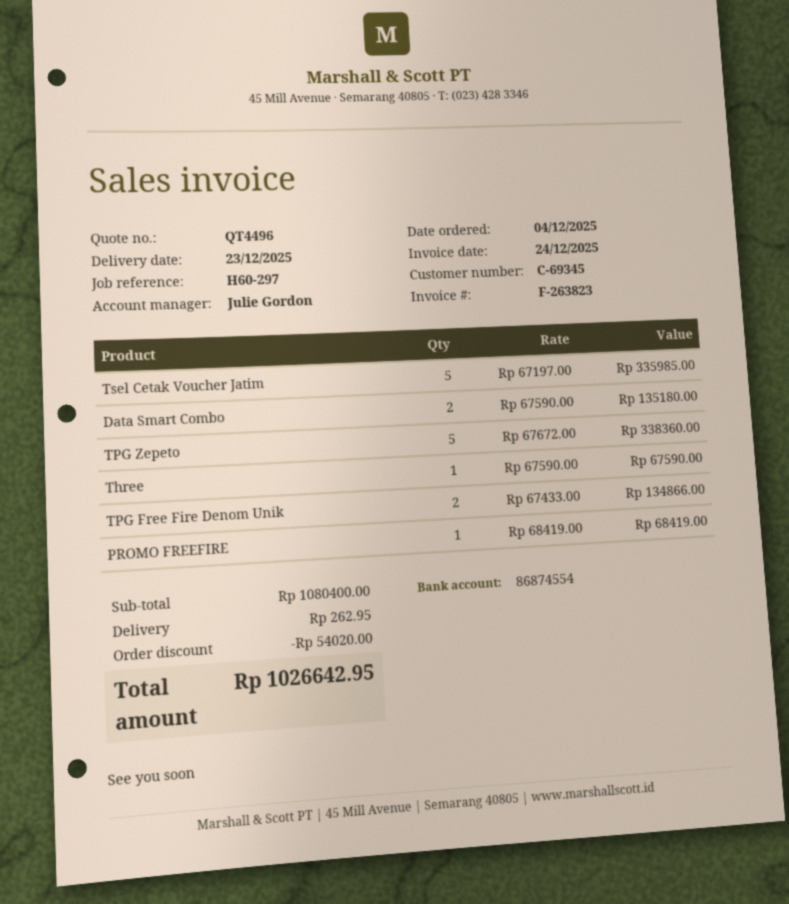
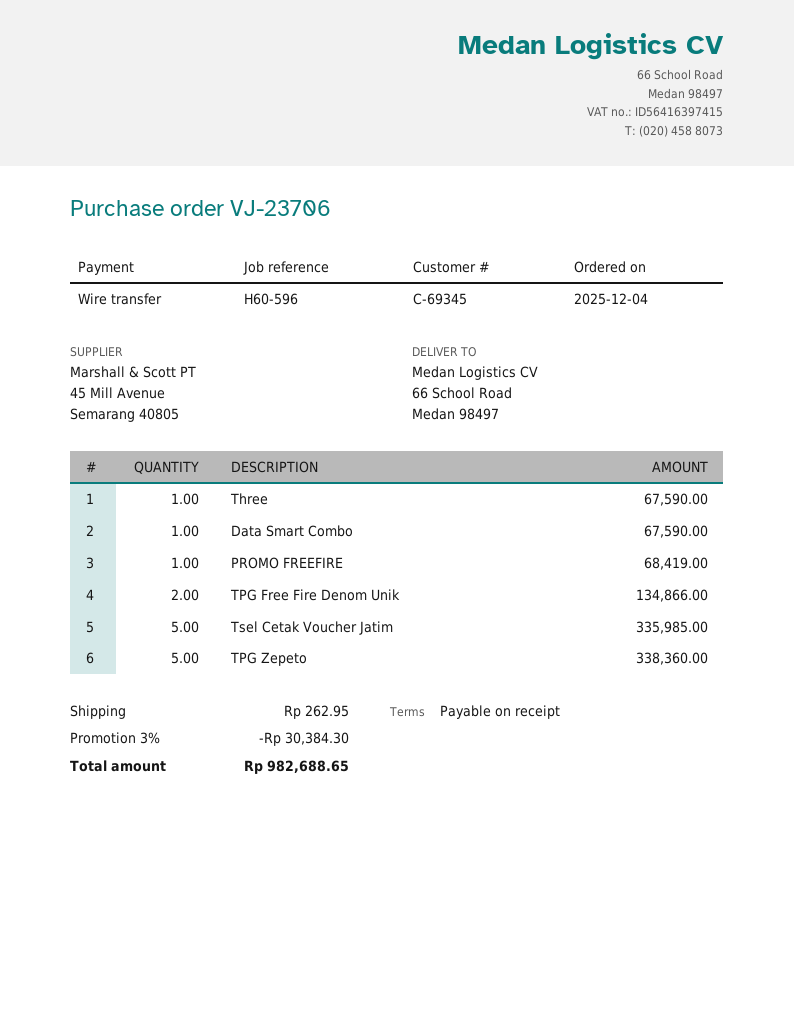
reference: H60-297 -> H60-596
Data Smart Combo: 2 for 135180.00 -> 1 for 67590.00
discount: 54020.00 -> 30384.30
total: 1026642.95 -> 982688.65

